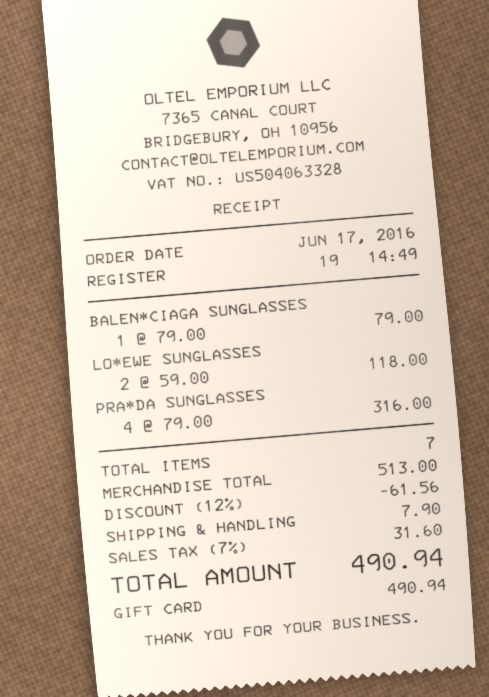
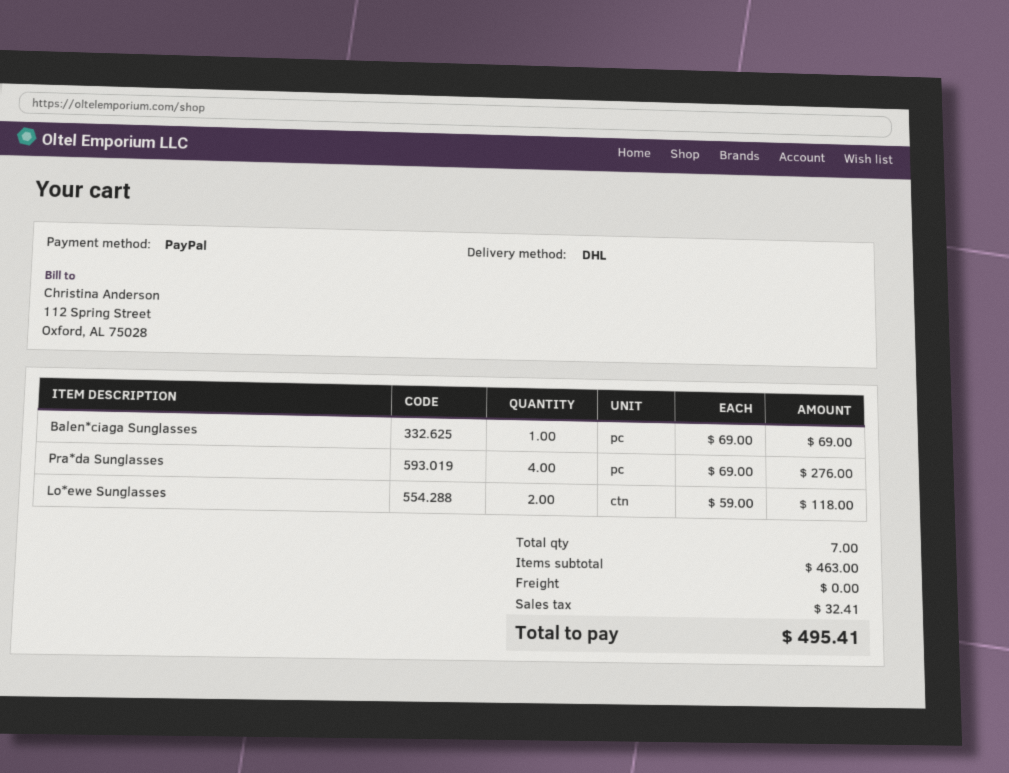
payment method: gift card -> PayPal
BALEN*CIAGA SUNGLASSES: 1 x 79.00 = 79.00 -> 1 x 69.00 = 69.00
PRA*DA SUNGLASSES: 4 x 79.00 = 316.00 -> 4 x 69.00 = 276.00
subtotal: 513.00 -> 463.00
discount: 12% = 61.56 -> none
shipping: 7.90 -> 0.00
tax: 31.60 -> 32.41
total: 490.94 -> 495.41

